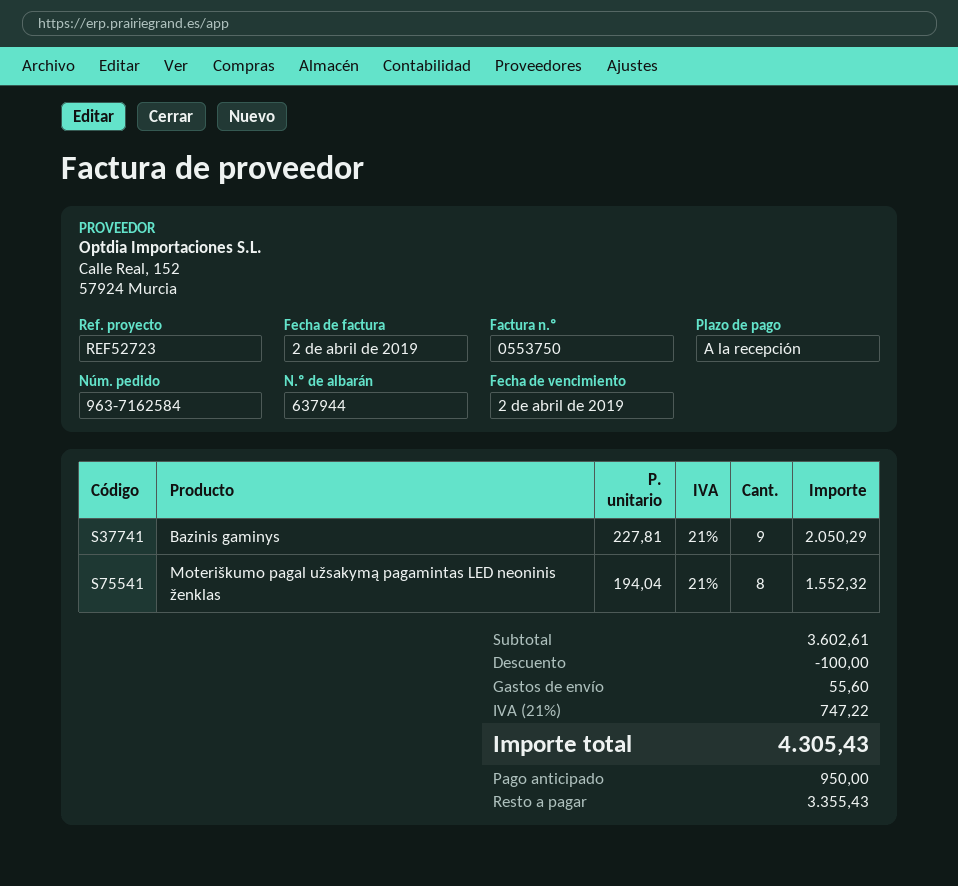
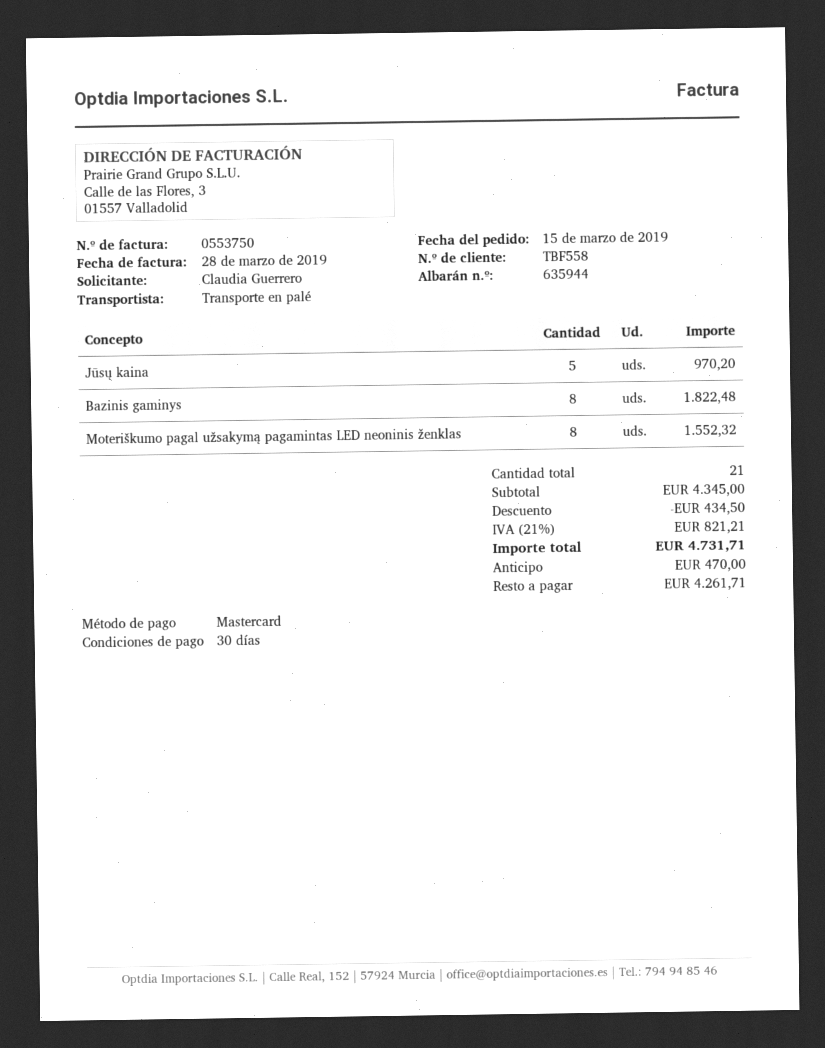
delivery note number: 637944 -> 635944
invoice date: 2019-04-02 -> 2019-03-28
payment terms: on receipt -> 30 days
Bazinis gaminys: 9 for 2050.29 -> 8 for 1822.48
Jūsų kaina: none -> 5 for 970.20
subtotal: 3602.61 -> 4345.00
discount: 100.00 -> 434.50
shipping: 55.60 -> none
tax: 21% = 747.22 -> 21% = 821.21
total: 4305.43 -> 4731.71
deposit: 950.00 -> 470.00
balance: 3355.43 -> 4261.71

